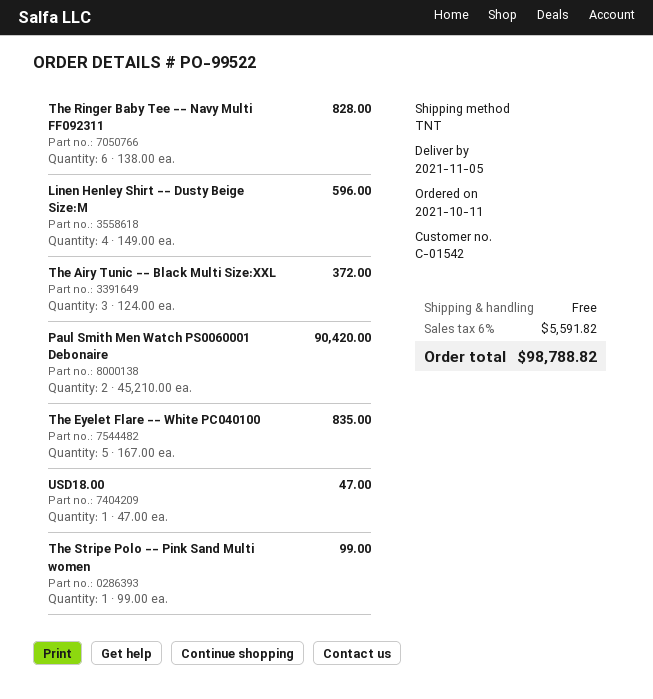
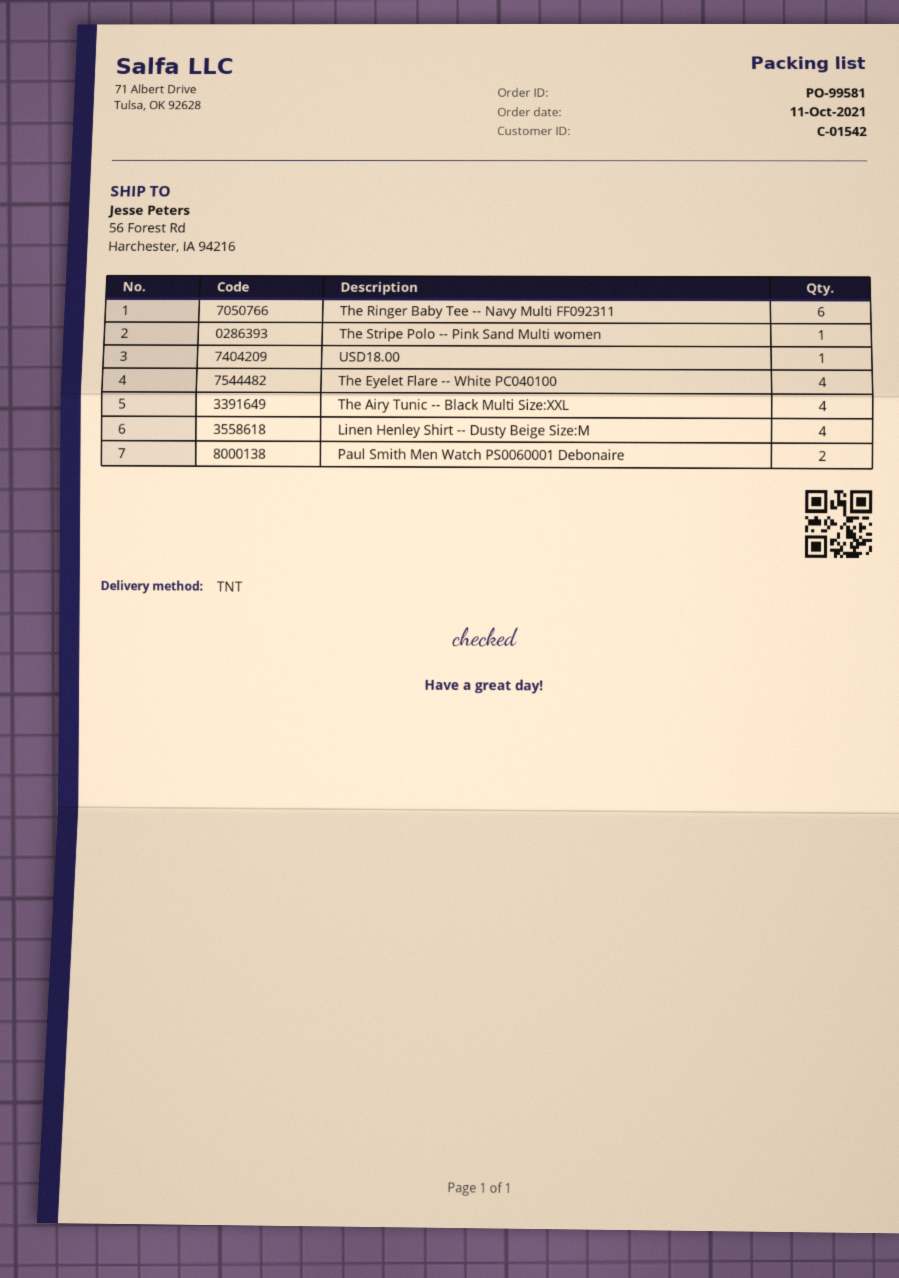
order number: PO-99522 -> PO-99581
The Airy Tunic -- Black Multi Size:XXL: 3 -> 4
The Eyelet Flare -- White PC040100: 5 -> 4

